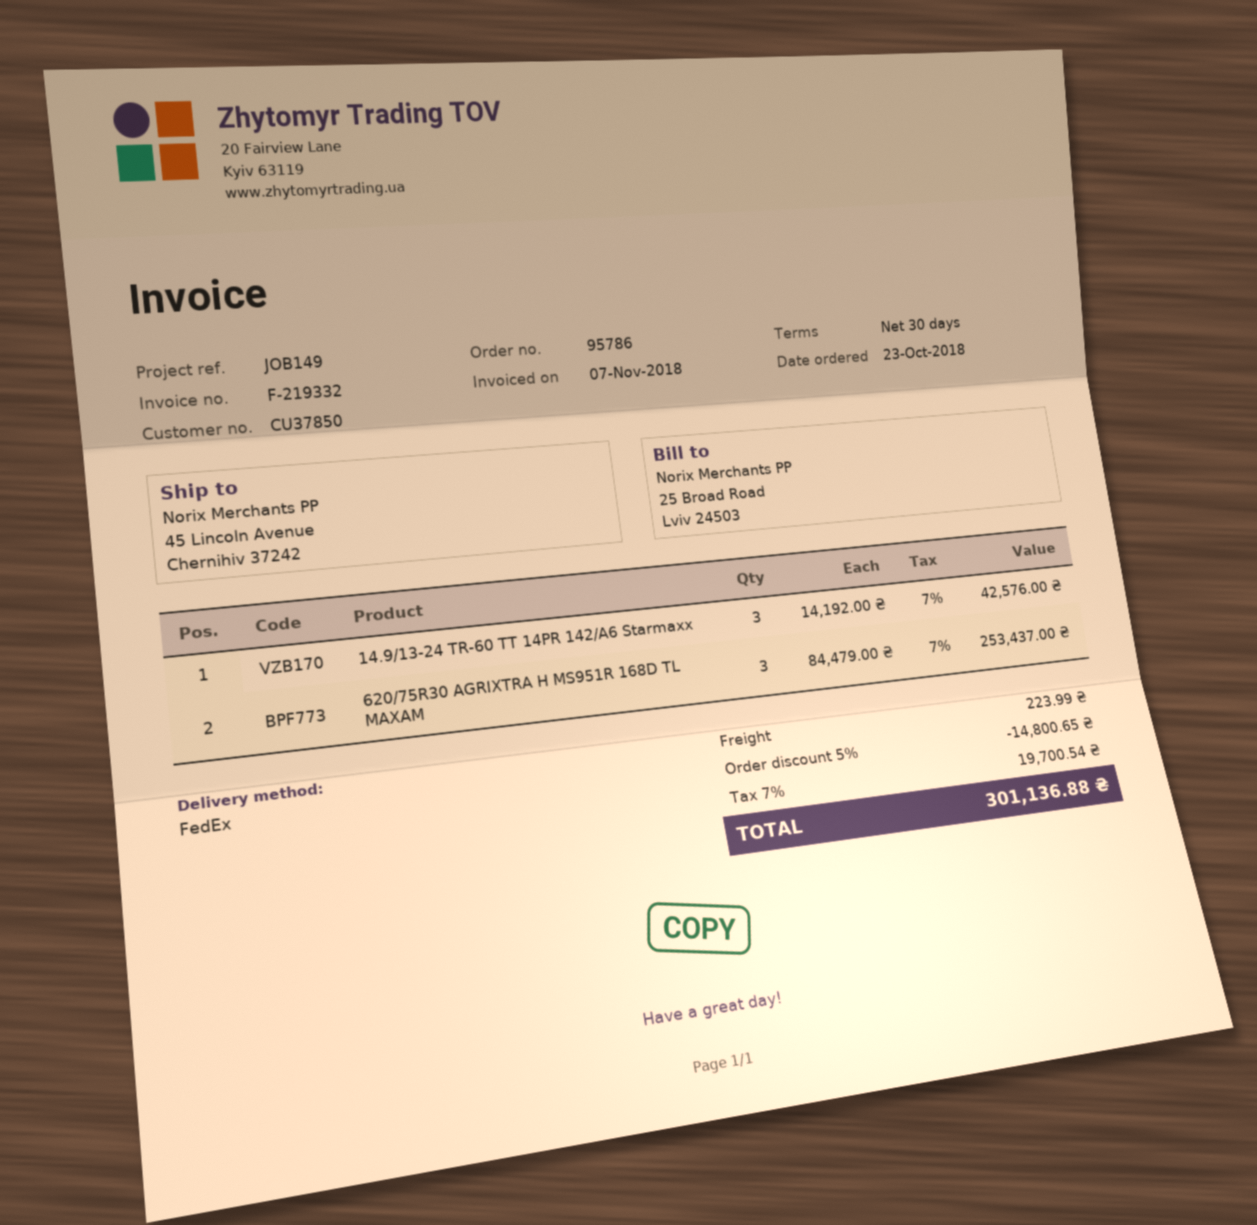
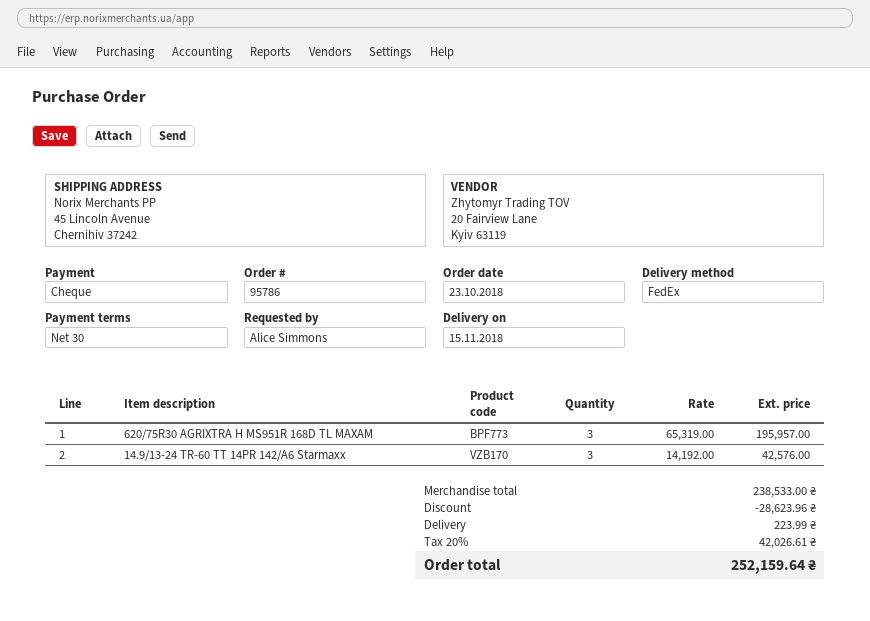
620/75R30 AGRIXTRA H MS951R 168D TL MAXAM: 3 x 84479.00 = 253437.00 -> 3 x 65319.00 = 195957.00
discount: 14800.65 -> 28623.96
tax: 7% = 19700.54 -> 20% = 42026.61
total: 301136.88 -> 252159.64

